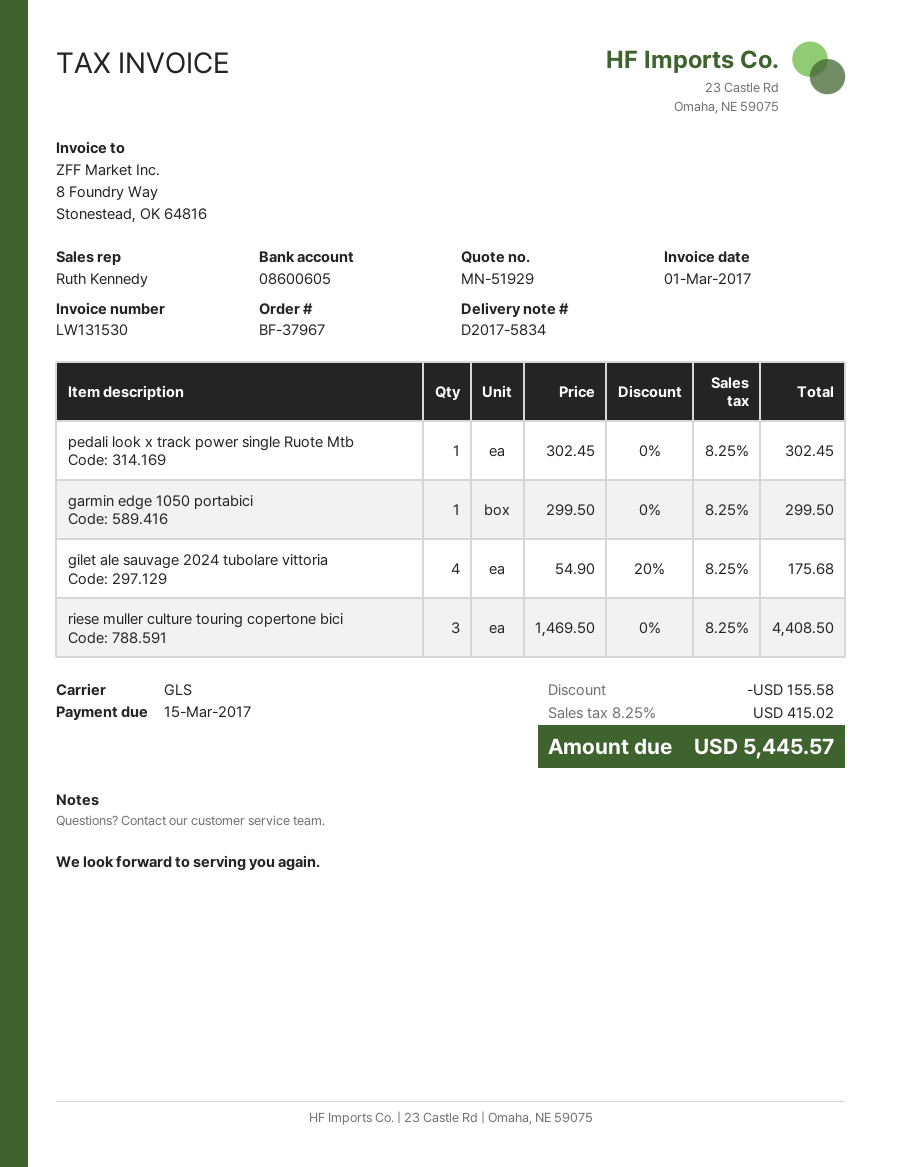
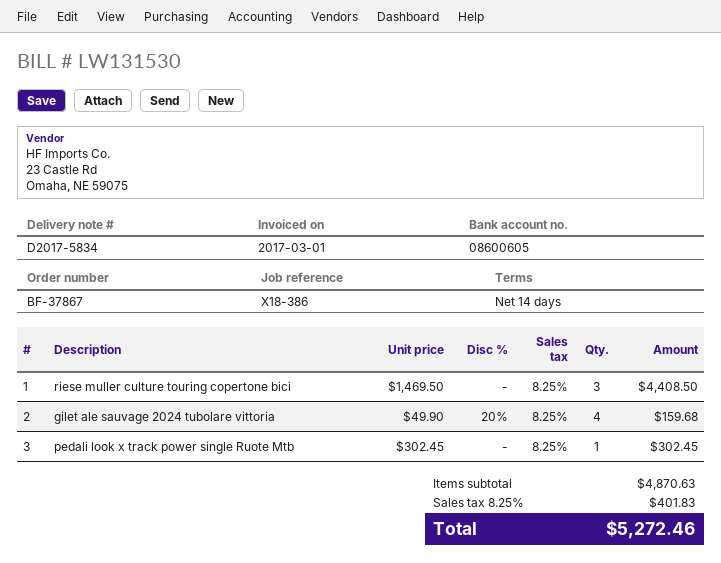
order number: BF-37967 -> BF-37867
garmin edge 1050 portabici: 1 x 299.50 = 299.50 -> none
gilet ale sauvage 2024 tubolare vittoria: 4 x 54.90 - 20% = 175.68 -> 4 x 49.90 - 20% = 159.68
discount: 155.58 -> none
tax: 8.25% = 415.02 -> 8.25% = 401.83
total: 5445.57 -> 5272.46

